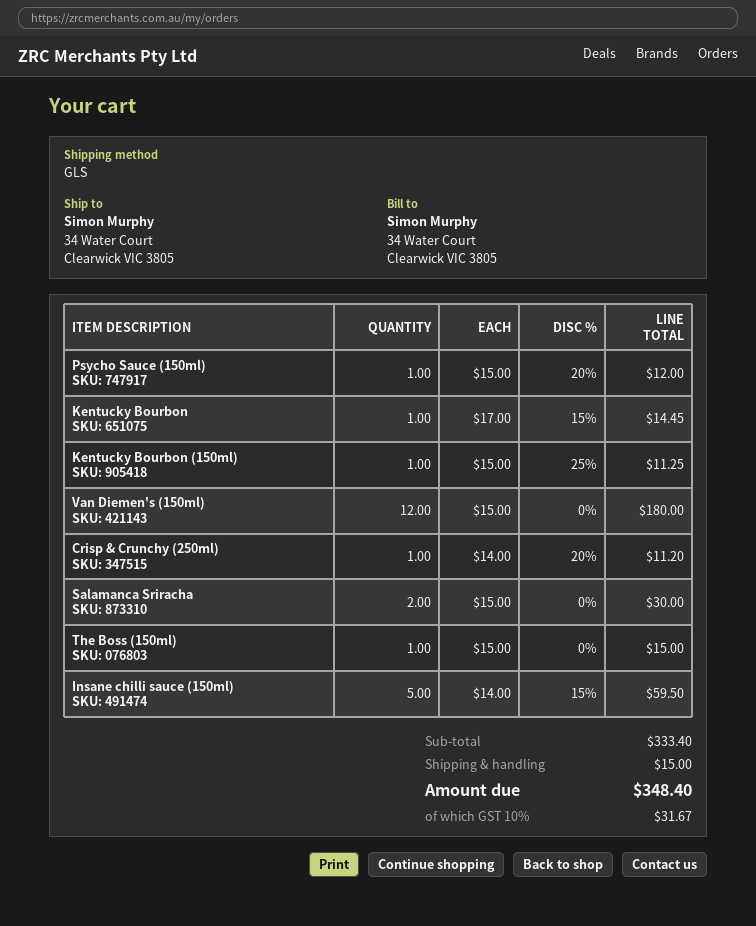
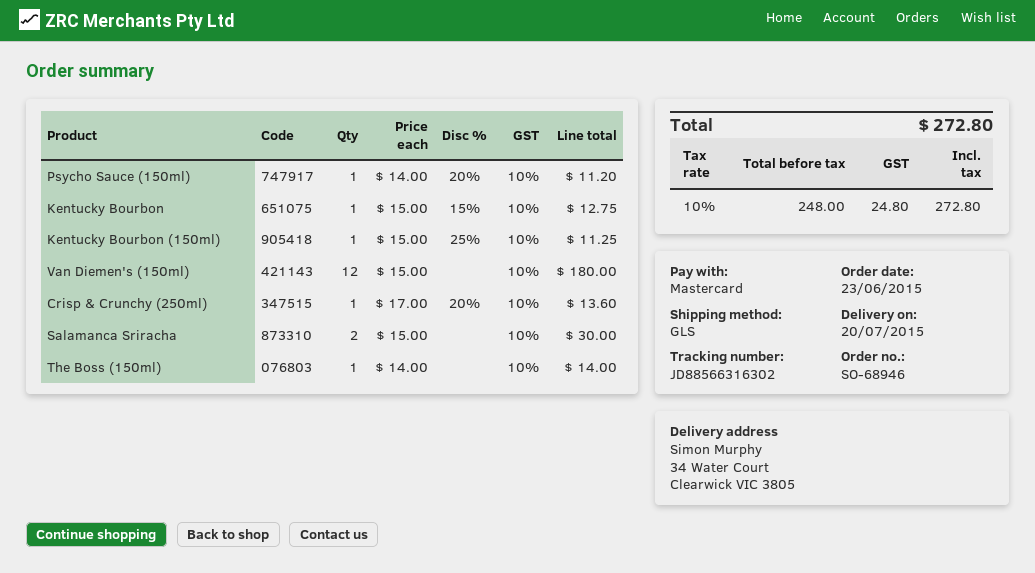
Psycho Sauce (150ml): 1 x 15.00 - 20% = 12.00 -> 1 x 14.00 - 20% = 11.20
Kentucky Bourbon: 1 x 17.00 - 15% = 14.45 -> 1 x 15.00 - 15% = 12.75
Crisp & Crunchy (250ml): 1 x 14.00 - 20% = 11.20 -> 1 x 17.00 - 20% = 13.60
The Boss (150ml): 1 x 15.00 = 15.00 -> 1 x 14.00 = 14.00
Insane chilli sauce (150ml): 5 x 14.00 - 15% = 59.50 -> none
shipping: 15.00 -> none
tax: 10% = 31.67 -> 10% = 24.80
total: 348.40 -> 272.80

